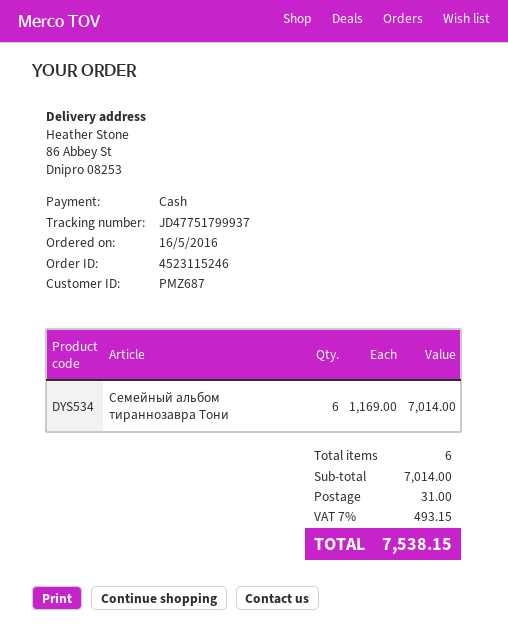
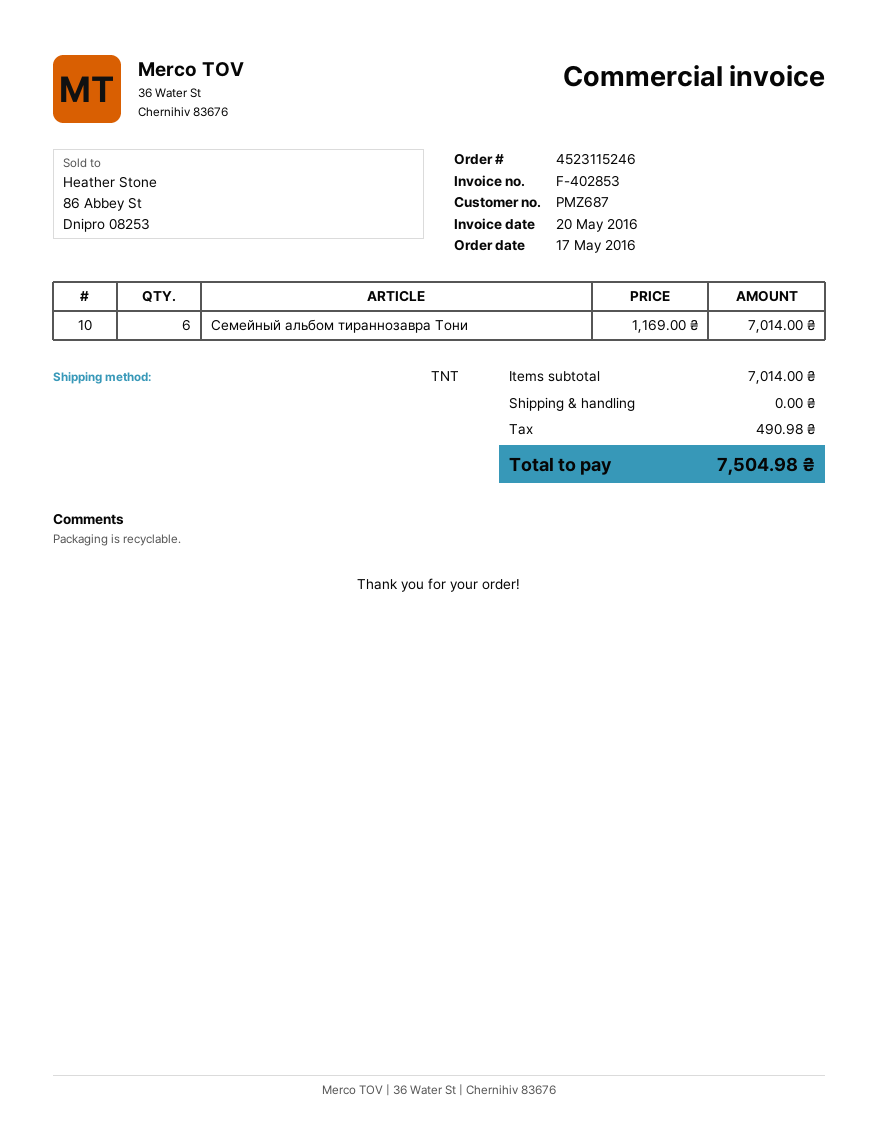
order date: 2016-05-16 -> 2016-05-17
shipping: 31.00 -> 0.00
tax: 493.15 -> 490.98
total: 7538.15 -> 7504.98

